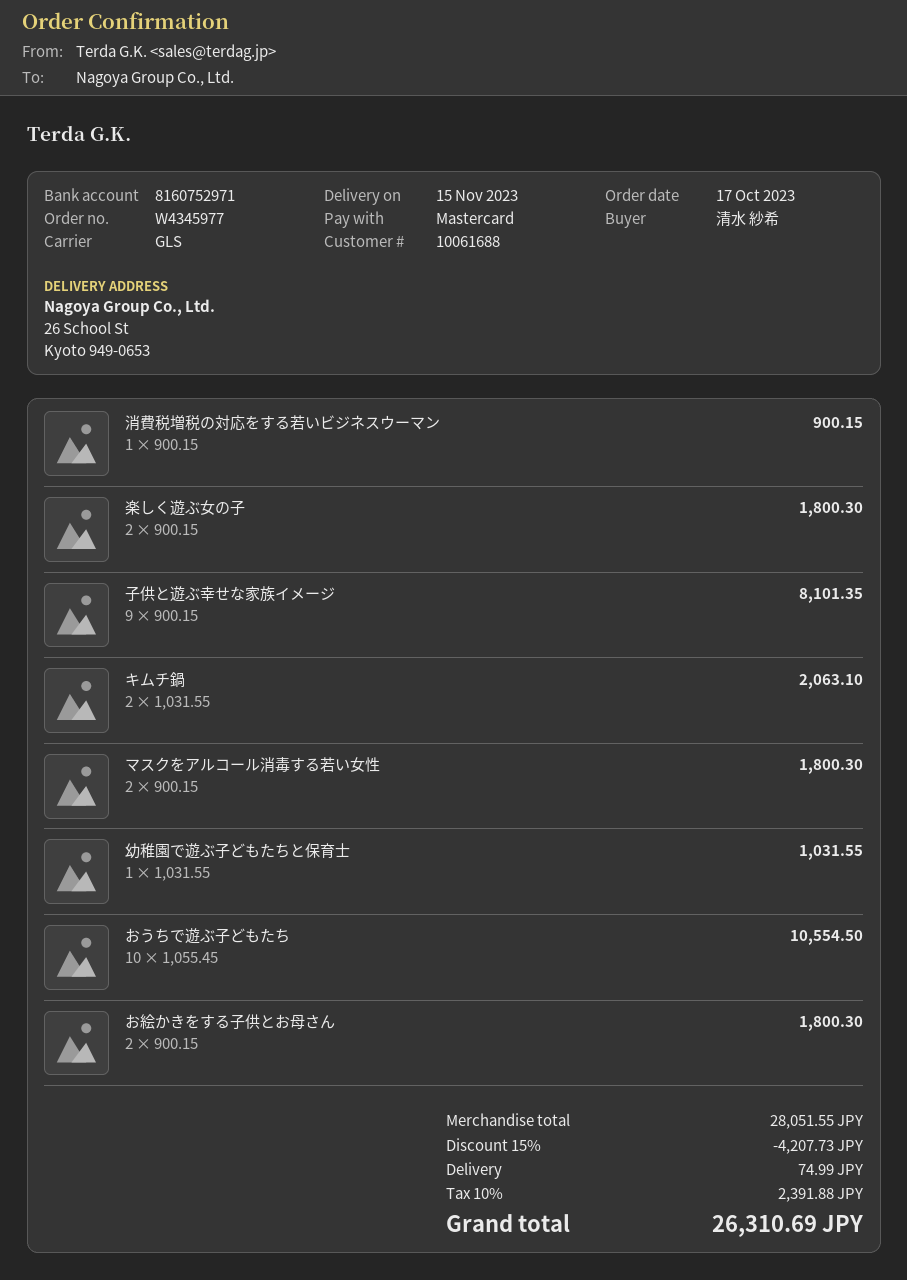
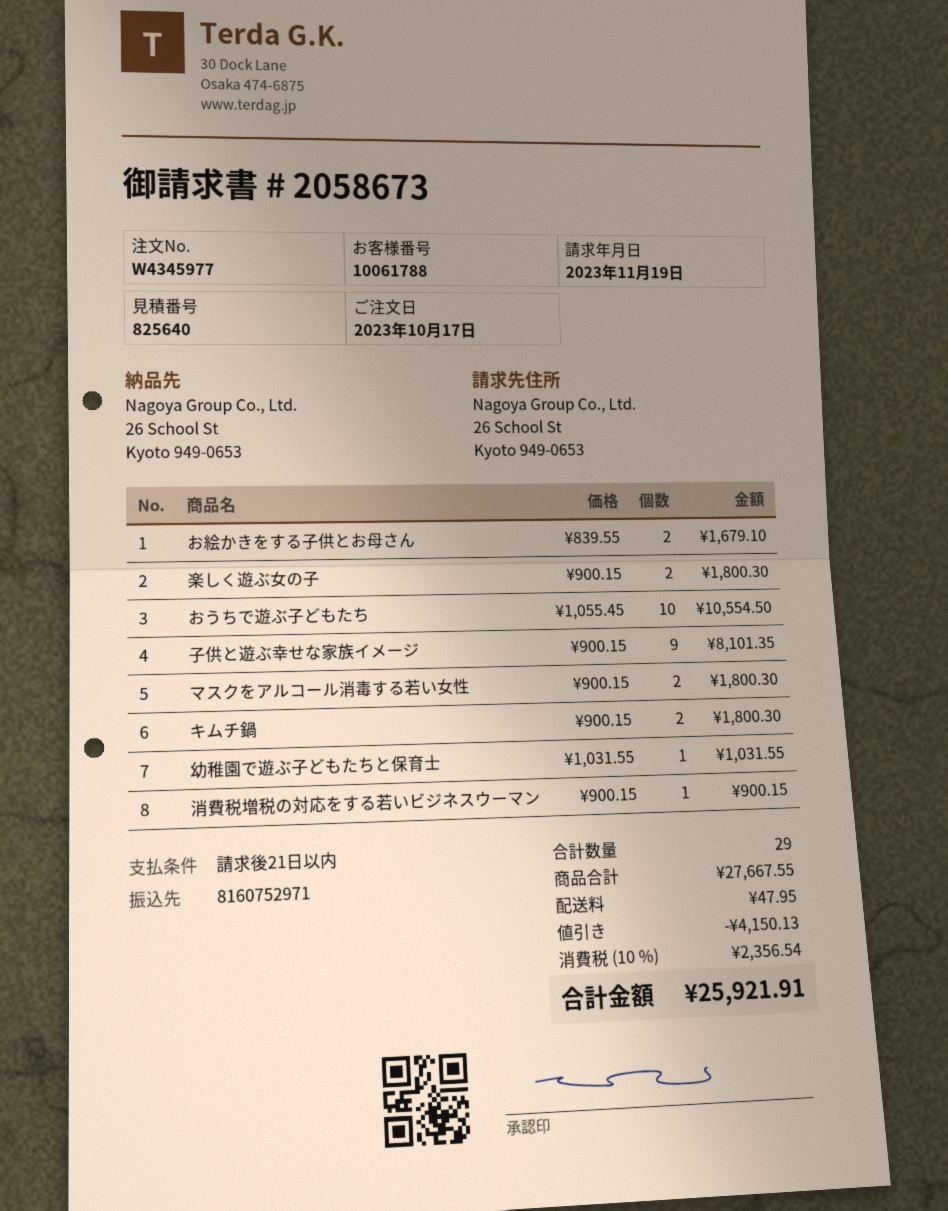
customer number: 10061688 -> 10061788
キムチ鍋: 2 x 1031.55 = 2063.10 -> 2 x 900.15 = 1800.30
お絵かきをする子供とお母さん: 2 x 900.15 = 1800.30 -> 2 x 839.55 = 1679.10
subtotal: 28051.55 -> 27667.55
discount: 4207.73 -> 4150.13
shipping: 74.99 -> 47.95
tax: 10% = 2391.88 -> 10% = 2356.54
total: 26310.69 -> 25921.91

